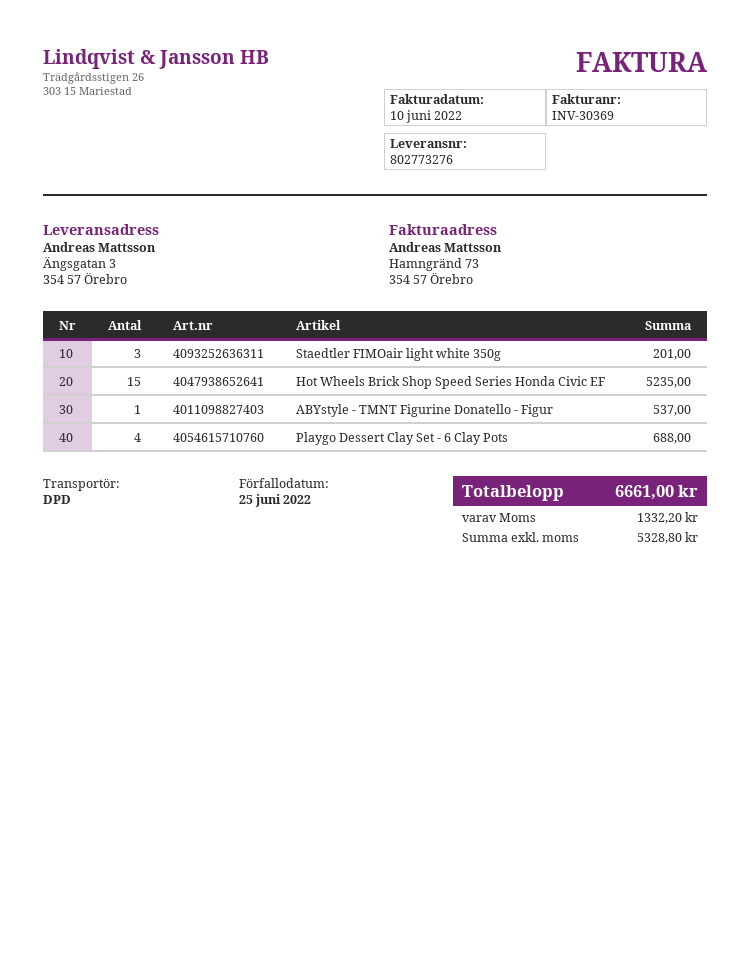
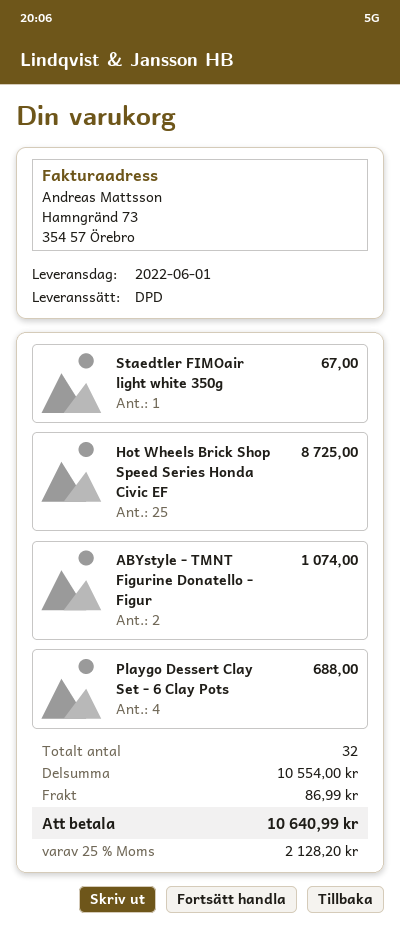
Staedtler FIMOair light white 350g: 3 for 201.00 -> 1 for 67.00
Hot Wheels Brick Shop Speed Series Honda Civic EF: 15 for 5235.00 -> 25 for 8725.00
ABYstyle - TMNT Figurine Donatello - Figur: 1 for 537.00 -> 2 for 1074.00
shipping: none -> 86.99
tax: 1332.20 -> 2128.20
total: 6661.00 -> 10640.99

